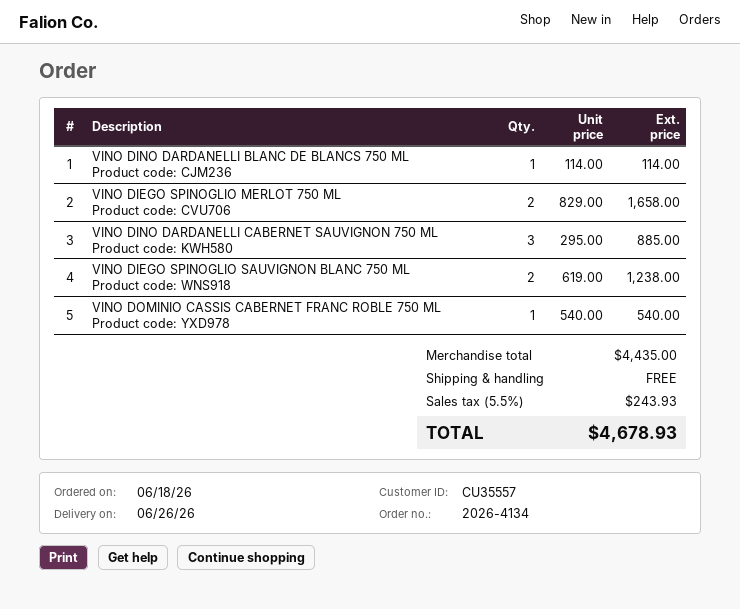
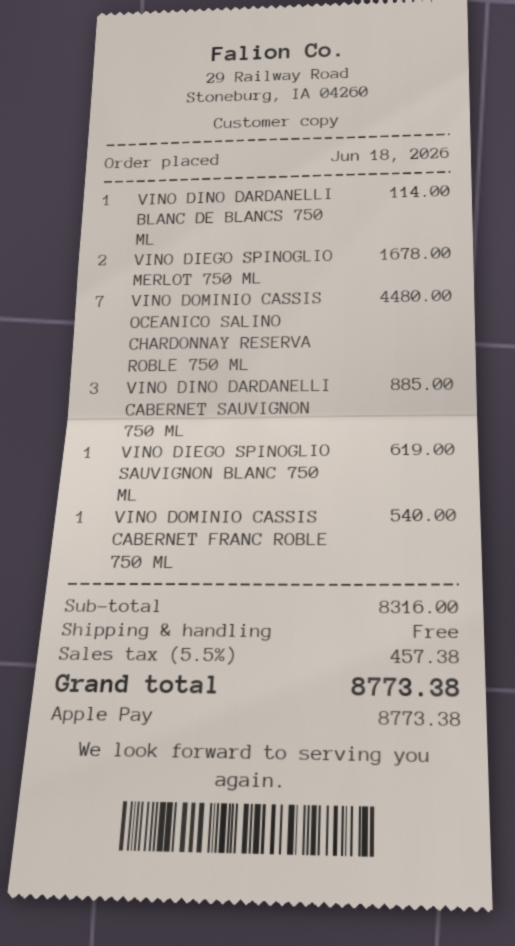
VINO DIEGO SPINOGLIO MERLOT 750 ML: 2 for 1658.00 -> 2 for 1678.00
VINO DIEGO SPINOGLIO SAUVIGNON BLANC 750 ML: 2 for 1238.00 -> 1 for 619.00
VINO DOMINIO CASSIS OCEANICO SALINO CHARDONNAY RESERVA ROBLE 750 ML: none -> 7 for 4480.00
subtotal: 4435.00 -> 8316.00
tax: 5.5% = 243.93 -> 5.5% = 457.38
total: 4678.93 -> 8773.38

